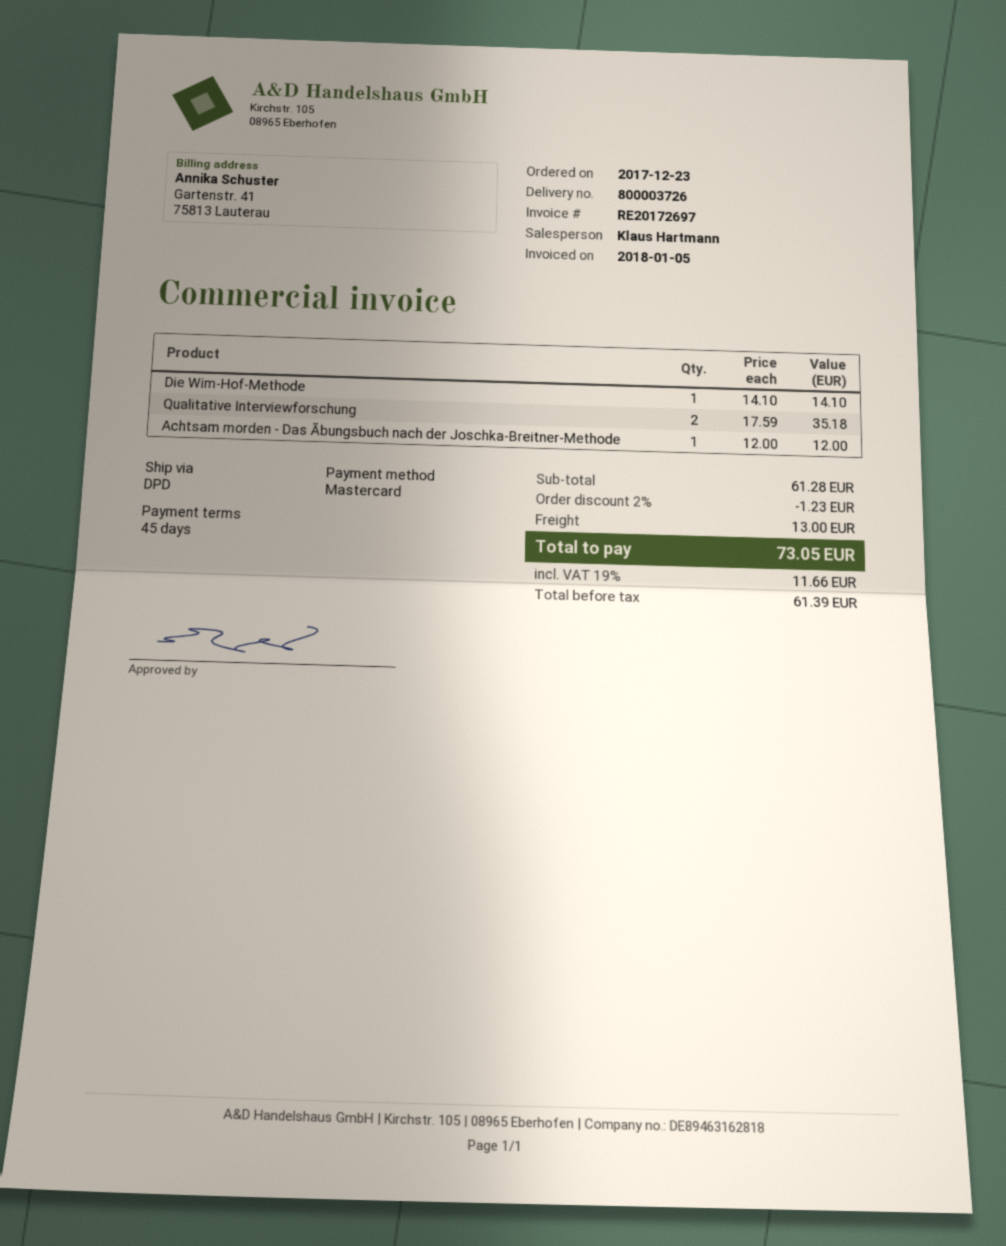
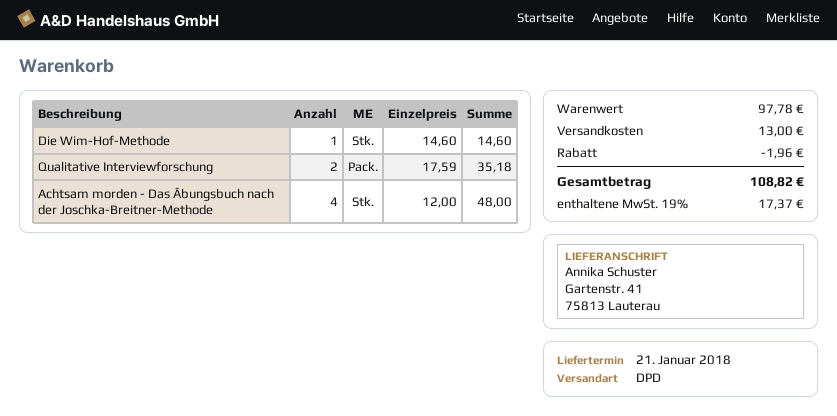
Die Wim-Hof-Methode: 1 x 14.10 = 14.10 -> 1 x 14.60 = 14.60
Achtsam morden - Das Ãbungsbuch nach der Joschka-Breitner-Methode: 1 x 12.00 = 12.00 -> 4 x 12.00 = 48.00
subtotal: 61.28 -> 97.78
discount: 1.23 -> 1.96
tax: 19% = 11.66 -> 19% = 17.37
total: 73.05 -> 108.82

